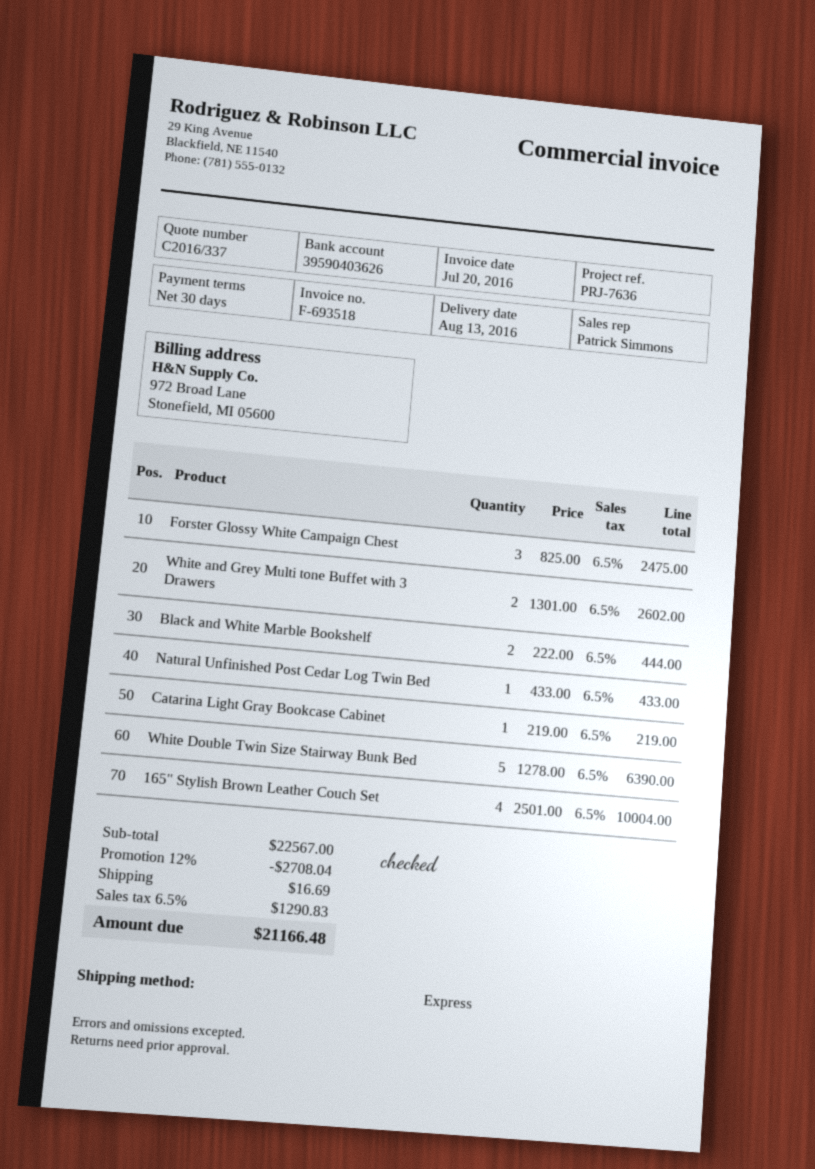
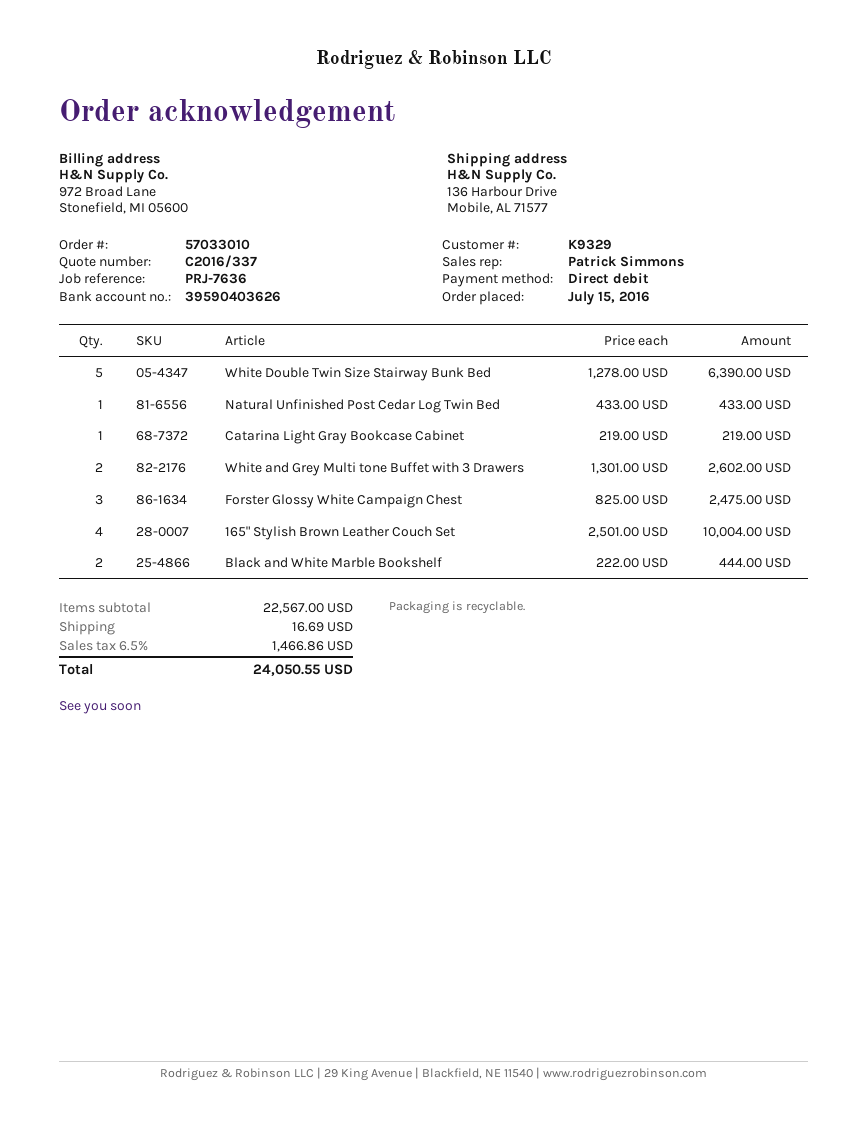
discount: 12% = 2708.04 -> none
tax: 6.5% = 1290.83 -> 6.5% = 1466.86
total: 21166.48 -> 24050.55

